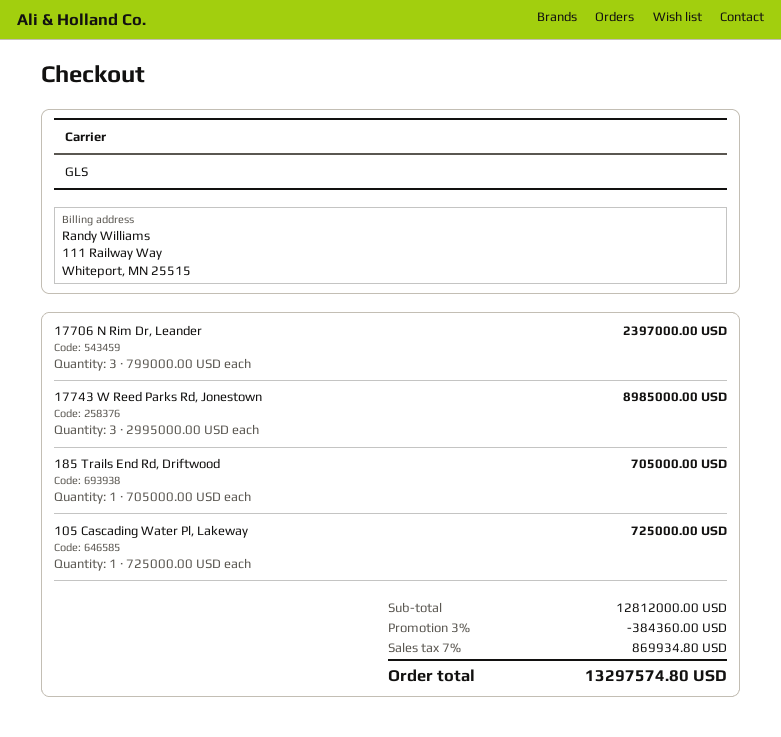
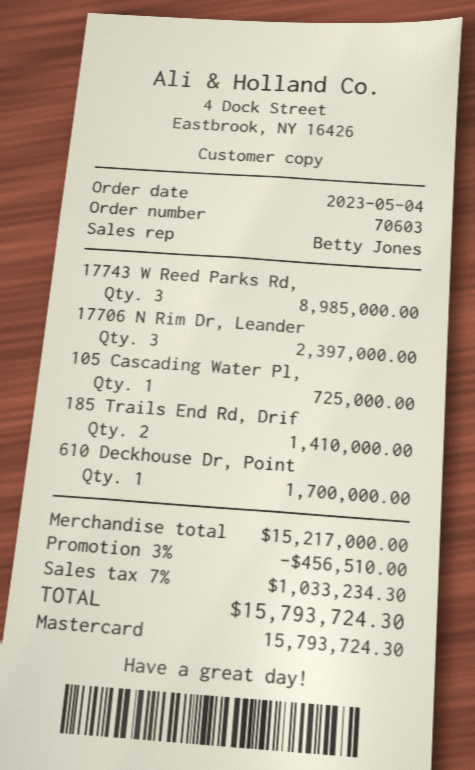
185 Trails End Rd, Driftwood: 1 for 705000.00 -> 2 for 1410000.00
610 Deckhouse Dr, Point: none -> 1 for 1700000.00
subtotal: 12812000.00 -> 15217000.00
discount: 3% = 384360.00 -> 3% = 456510.00
tax: 7% = 869934.80 -> 7% = 1033234.30
total: 13297574.80 -> 15793724.30

